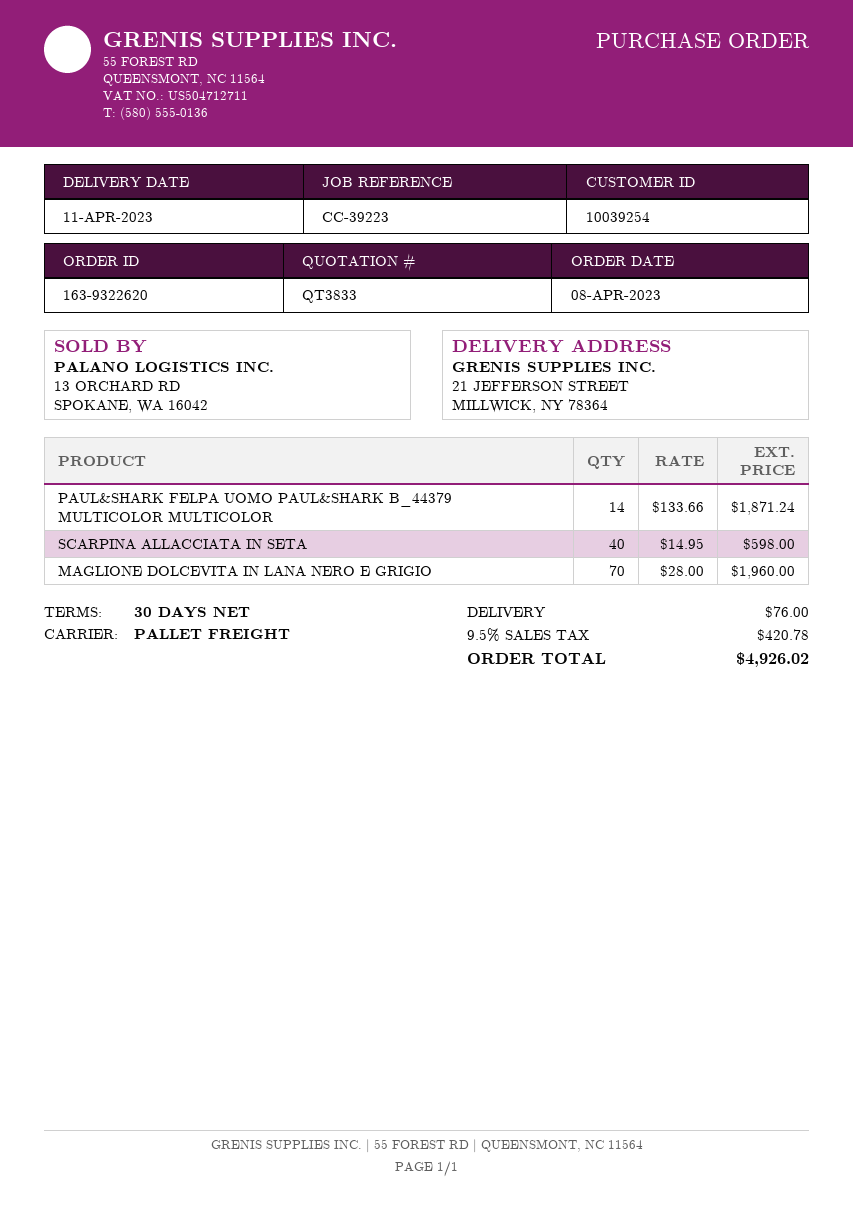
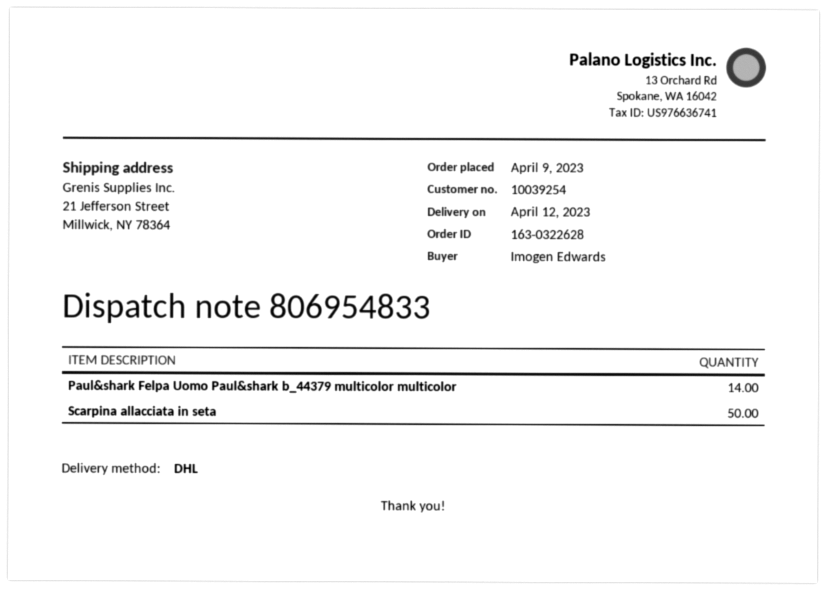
order number: 163-9322620 -> 163-0322628
order date: 2023-04-08 -> 2023-04-09
delivery date: 2023-04-11 -> 2023-04-12
shipping method: pallet freight -> DHL
SCARPINA ALLACCIATA IN SETA: 40 -> 50
MAGLIONE DOLCEVITA IN LANA NERO E GRIGIO: 70 -> none

